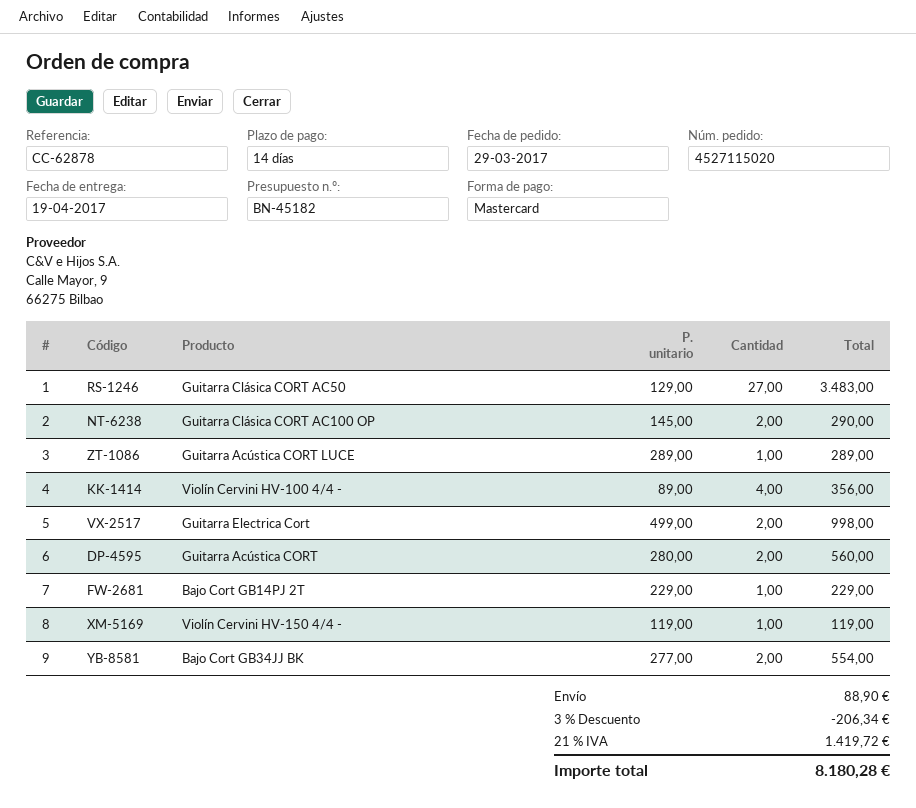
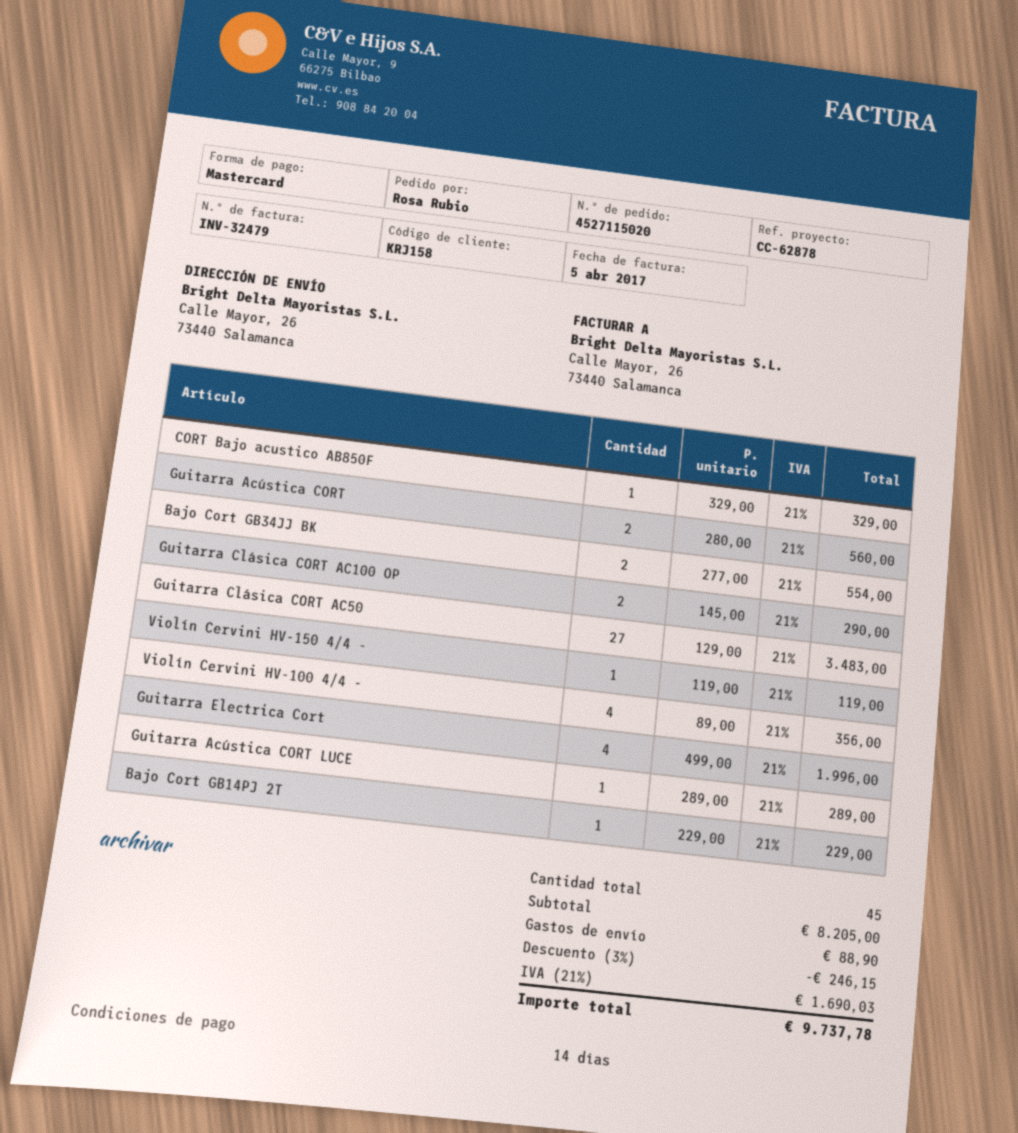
Guitarra Electrica Cort: 2 x 499.00 = 998.00 -> 4 x 499.00 = 1996.00
CORT Bajo acustico AB850F: none -> 1 x 329.00 = 329.00
discount: 3% = 206.34 -> 3% = 246.15
tax: 21% = 1419.72 -> 21% = 1690.03
total: 8180.28 -> 9737.78

